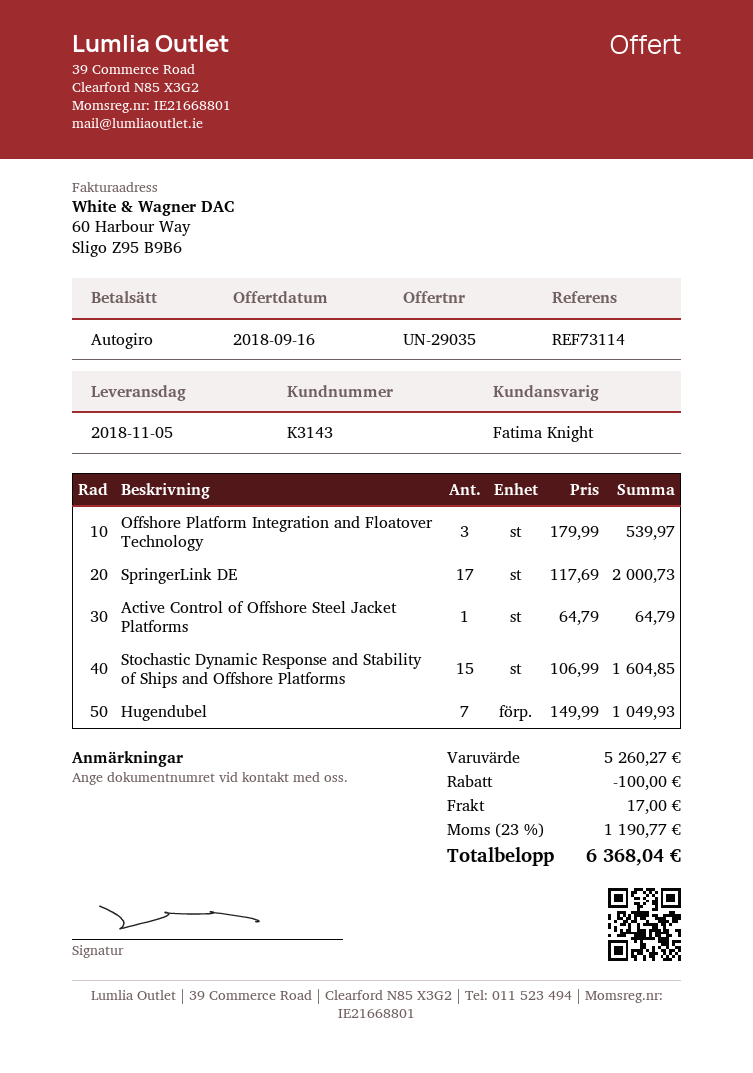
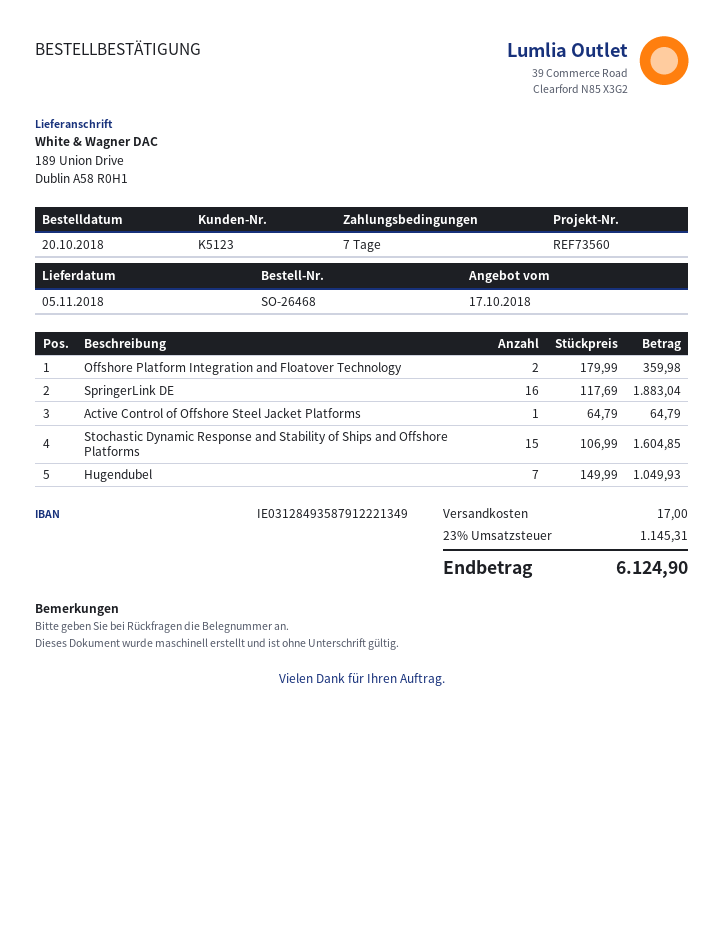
quote date: 2018-09-16 -> 2018-10-17
customer number: K3143 -> K5123
reference: REF73114 -> REF73560
Offshore Platform Integration and Floatover Technology: 3 x 179.99 = 539.97 -> 2 x 179.99 = 359.98
SpringerLink DE: 17 x 117.69 = 2000.73 -> 16 x 117.69 = 1883.04
discount: 100.00 -> none
tax: 23% = 1190.77 -> 23% = 1145.31
total: 6368.04 -> 6124.90

